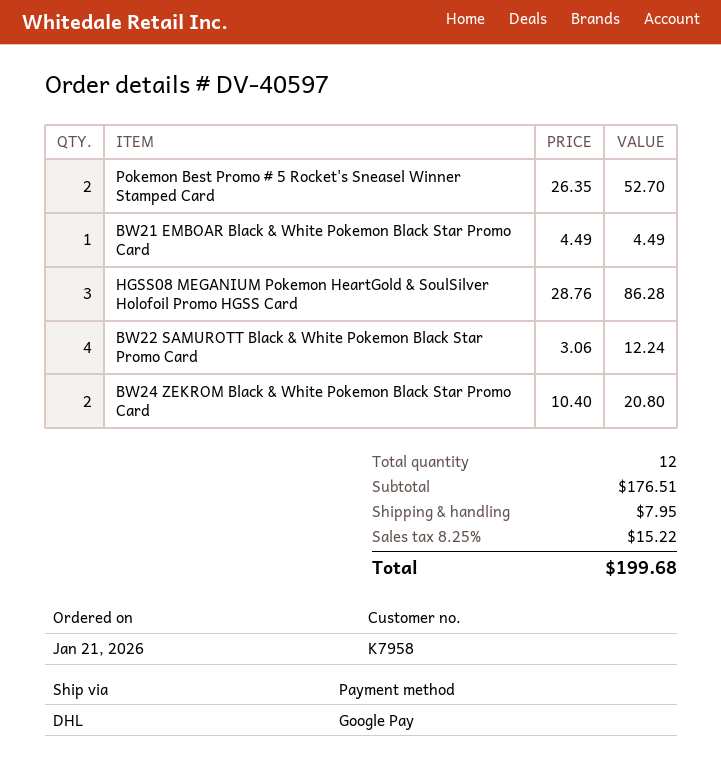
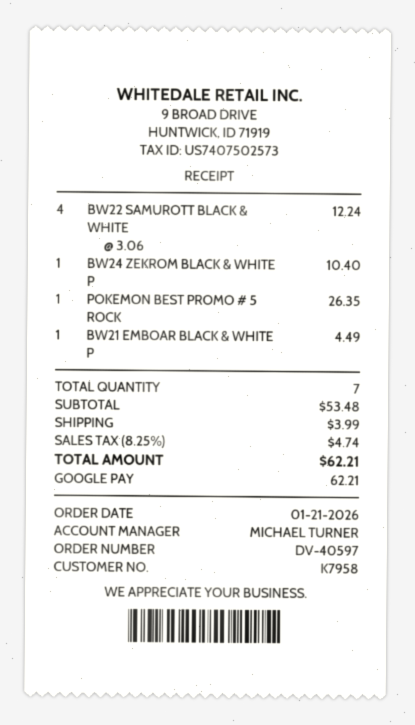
Pokemon Best Promo # 5 Rocket's Sneasel Winner Stamped Card: 2 x 26.35 = 52.70 -> 1 x 26.35 = 26.35
HGSS08 MEGANIUM Pokemon HeartGold & SoulSilver Holofoil Promo HGSS Card: 3 x 28.76 = 86.28 -> none
BW24 ZEKROM Black & White Pokemon Black Star Promo Card: 2 x 10.40 = 20.80 -> 1 x 10.40 = 10.40
total quantity: 12 -> 7
subtotal: 176.51 -> 53.48
shipping: 7.95 -> 3.99
tax: 8.25% = 15.22 -> 8.25% = 4.74
total: 199.68 -> 62.21

